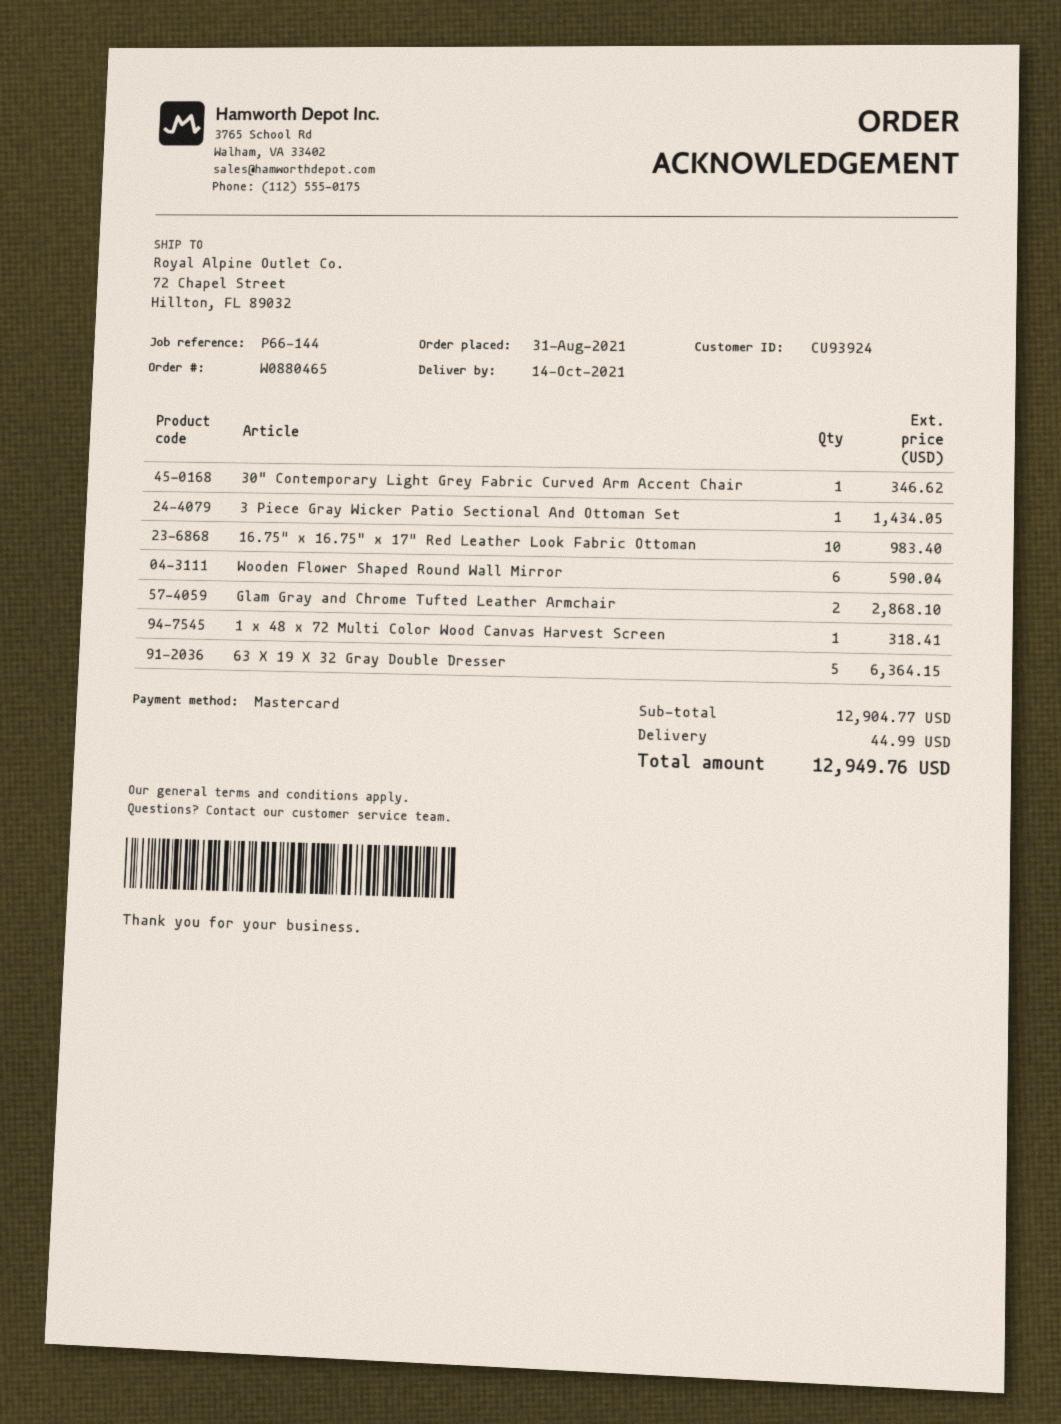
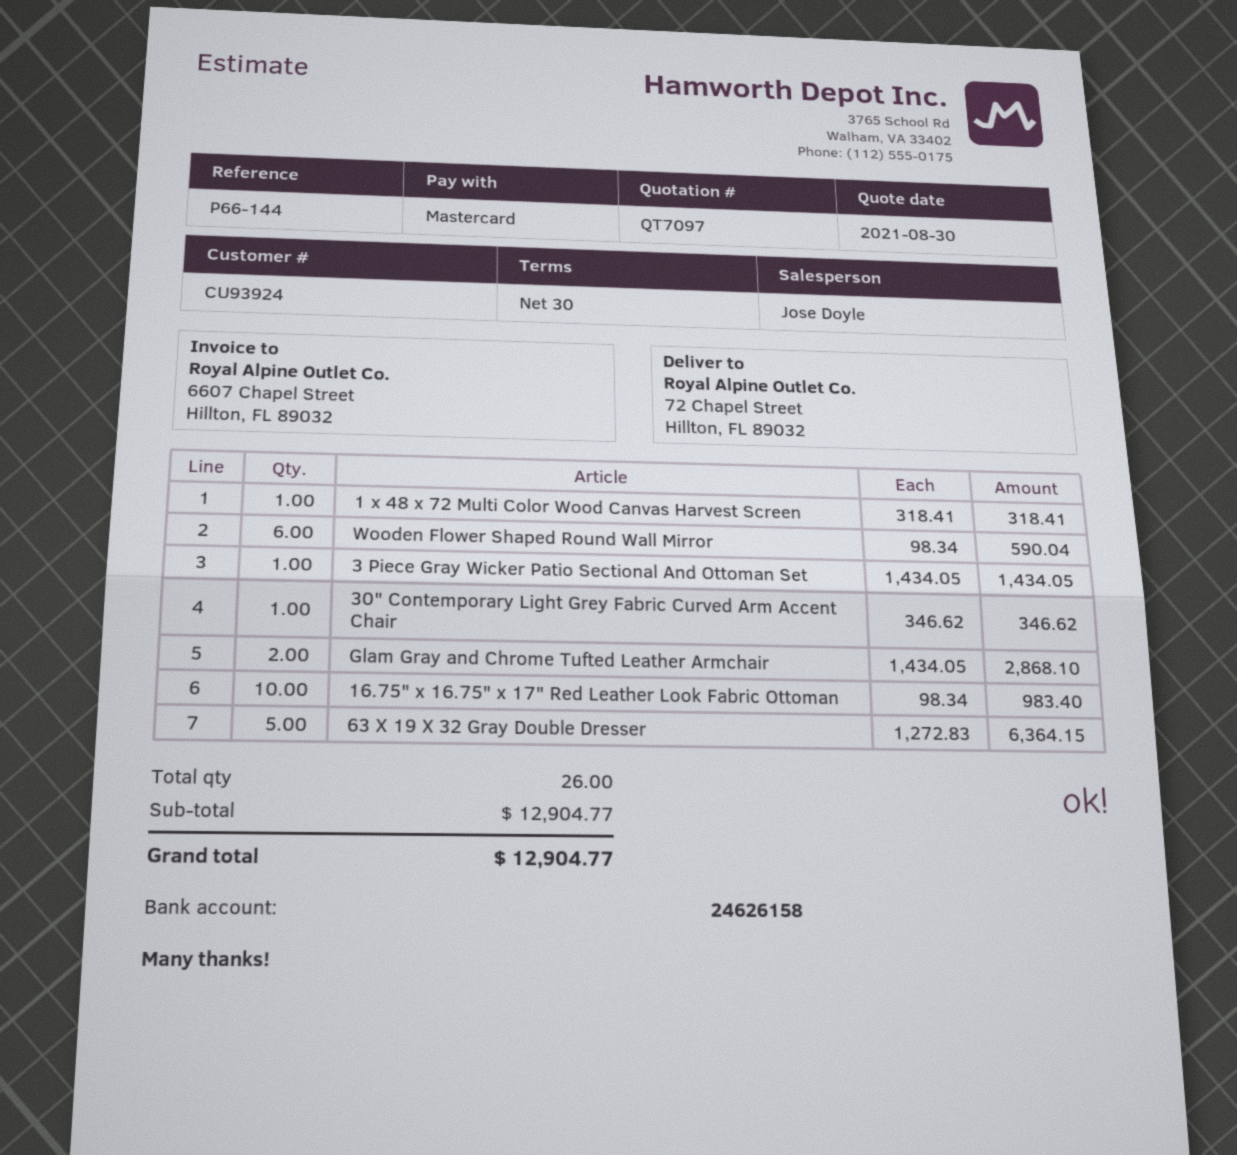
shipping: 44.99 -> none
total: 12949.76 -> 12904.77

